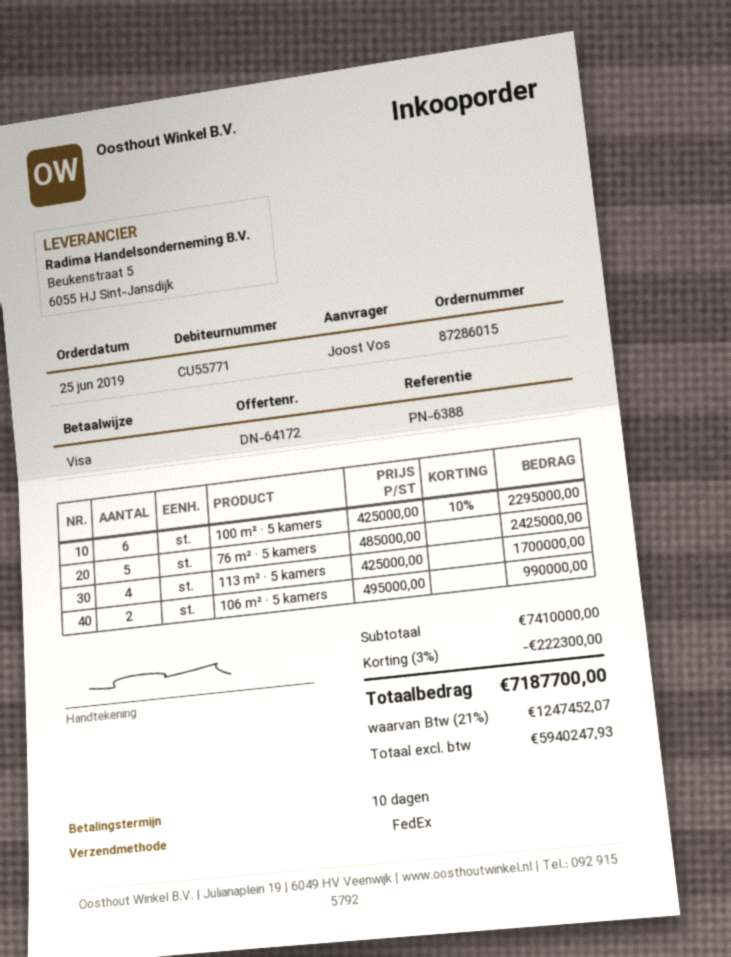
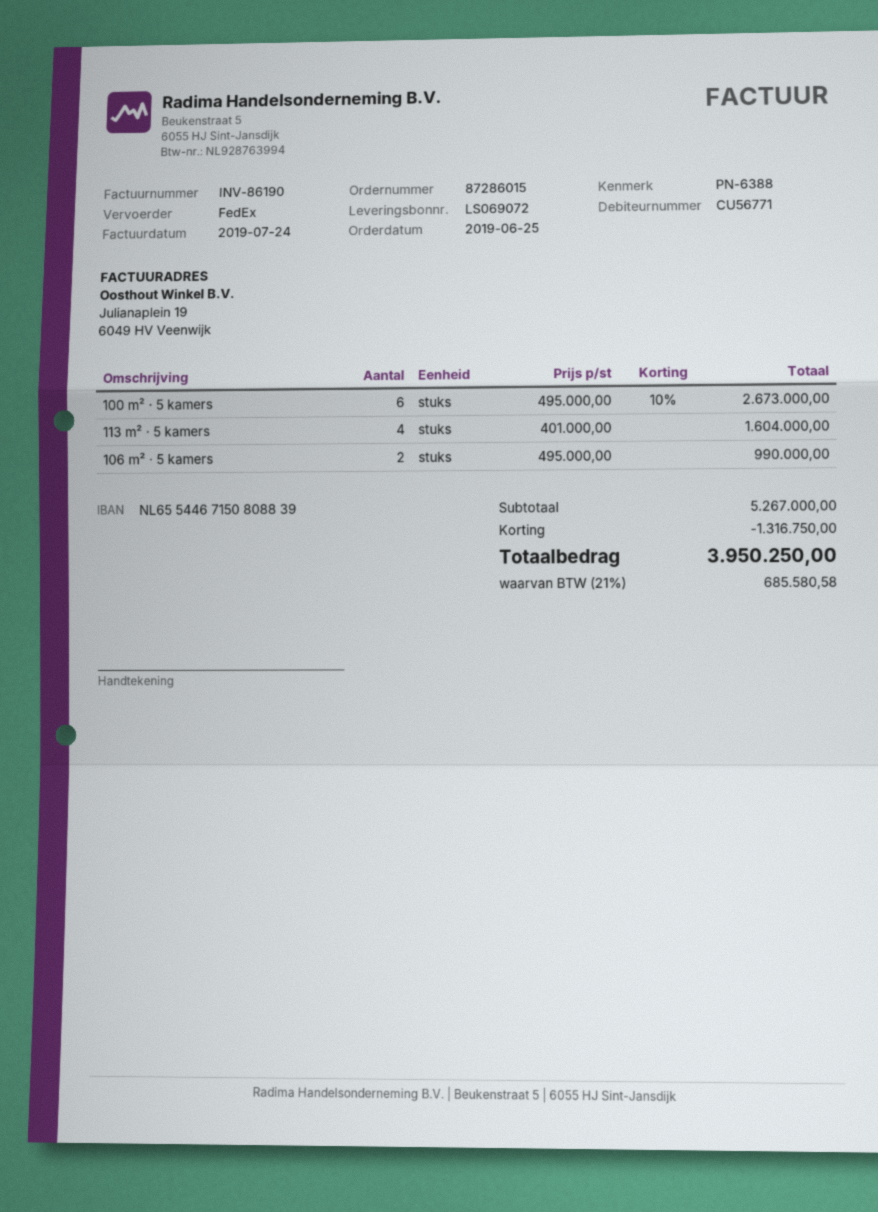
customer number: CU55771 -> CU56771
100 m² · 5 kamers: 6 x 425000.00 - 10% = 2295000.00 -> 6 x 495000.00 - 10% = 2673000.00
76 m² · 5 kamers: 5 x 485000.00 = 2425000.00 -> none
113 m² · 5 kamers: 4 x 425000.00 = 1700000.00 -> 4 x 401000.00 = 1604000.00
subtotal: 7410000.00 -> 5267000.00
discount: 222300.00 -> 1316750.00
tax: 21% = 1247452.07 -> 21% = 685580.58
total: 7187700.00 -> 3950250.00

